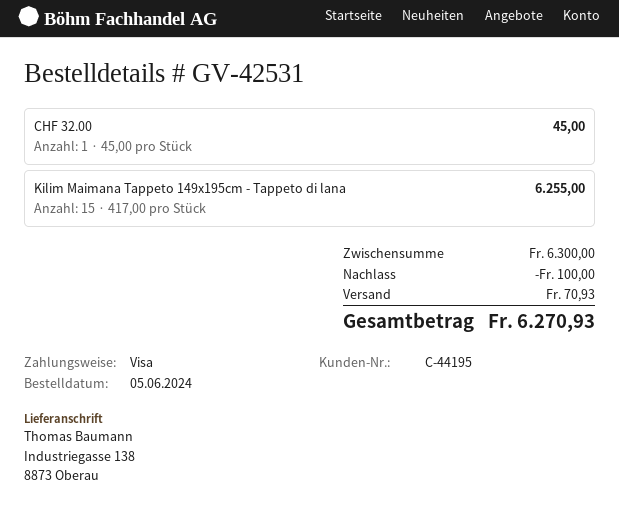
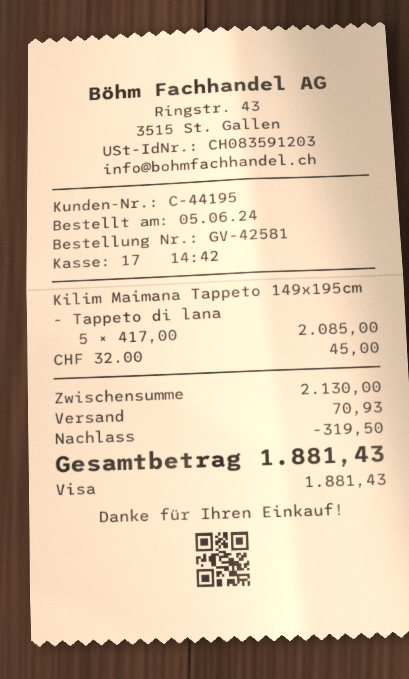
order number: GV-42531 -> GV-42581
Kilim Maimana Tappeto 149x195cm - Tappeto di lana: 15 x 417.00 = 6255.00 -> 5 x 417.00 = 2085.00
subtotal: 6300.00 -> 2130.00
discount: 100.00 -> 319.50
total: 6270.93 -> 1881.43

